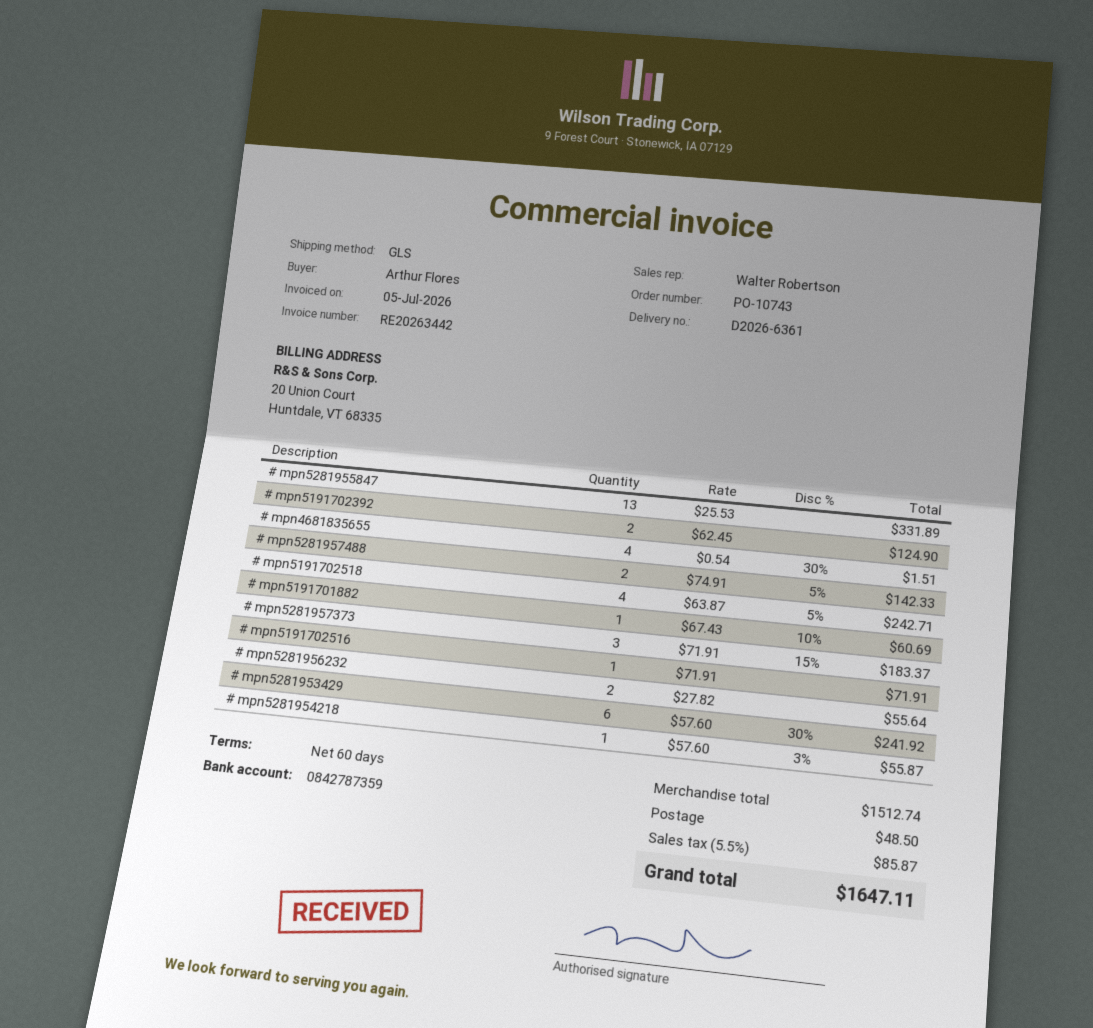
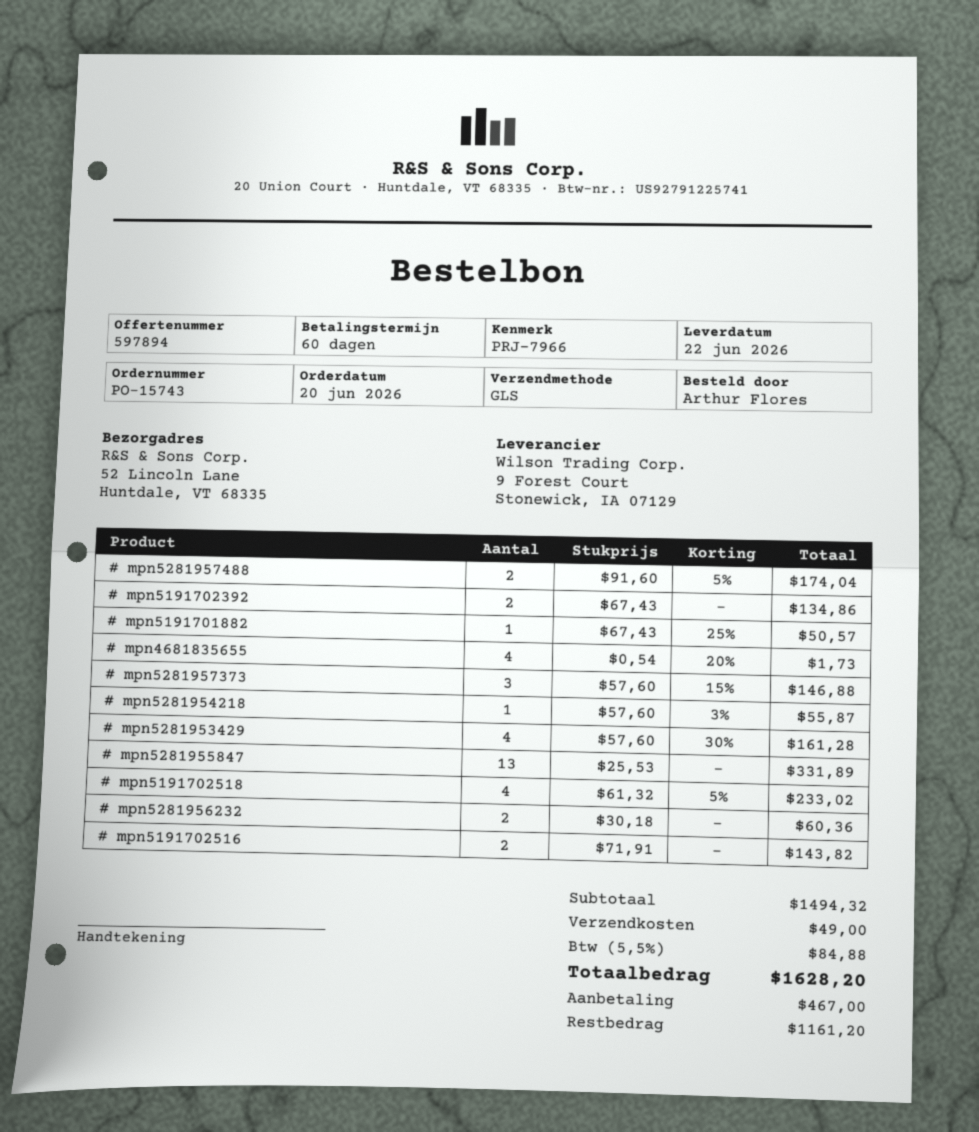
order number: PO-10743 -> PO-15743
# mpn5191702392: 2 x 62.45 = 124.90 -> 2 x 67.43 = 134.86
# mpn4681835655: 4 x 0.54 - 30% = 1.51 -> 4 x 0.54 - 20% = 1.73
# mpn5281957488: 2 x 74.91 - 5% = 142.33 -> 2 x 91.60 - 5% = 174.04
# mpn5191702518: 4 x 63.87 - 5% = 242.71 -> 4 x 61.32 - 5% = 233.02
# mpn5191701882: 1 x 67.43 - 10% = 60.69 -> 1 x 67.43 - 25% = 50.57
# mpn5281957373: 3 x 71.91 - 15% = 183.37 -> 3 x 57.60 - 15% = 146.88
# mpn5191702516: 1 x 71.91 = 71.91 -> 2 x 71.91 = 143.82
# mpn5281956232: 2 x 27.82 = 55.64 -> 2 x 30.18 = 60.36
# mpn5281953429: 6 x 57.60 - 30% = 241.92 -> 4 x 57.60 - 30% = 161.28
subtotal: 1512.74 -> 1494.32
shipping: 48.50 -> 49.00
tax: 5.5% = 85.87 -> 5.5% = 84.88
total: 1647.11 -> 1628.20

